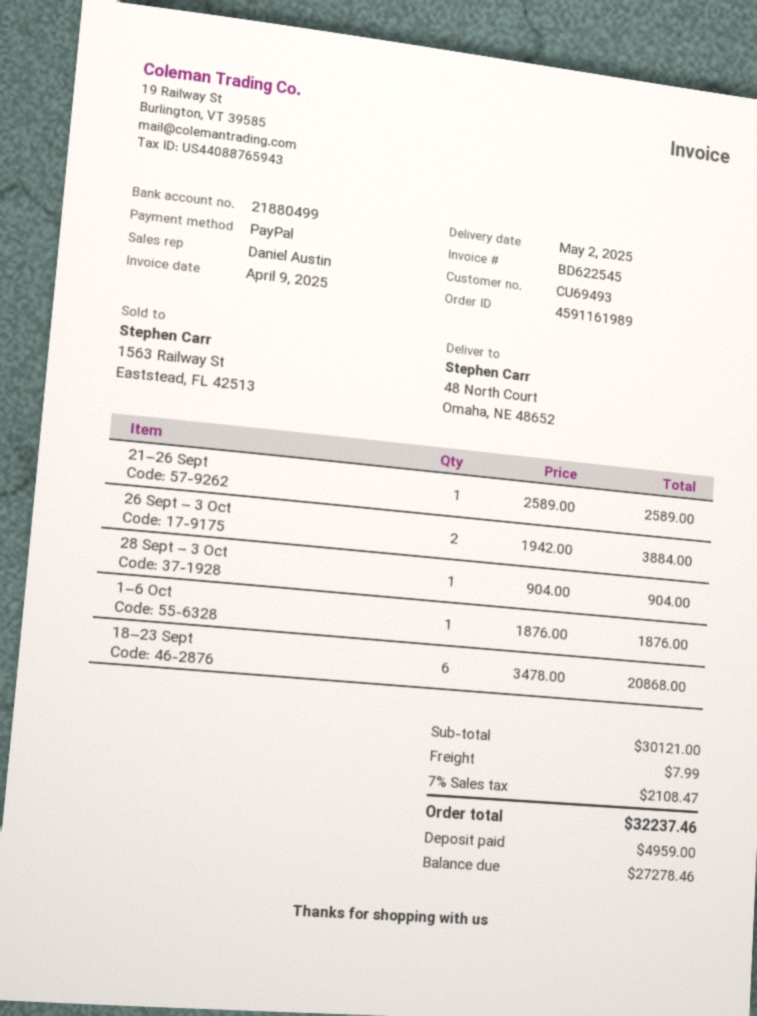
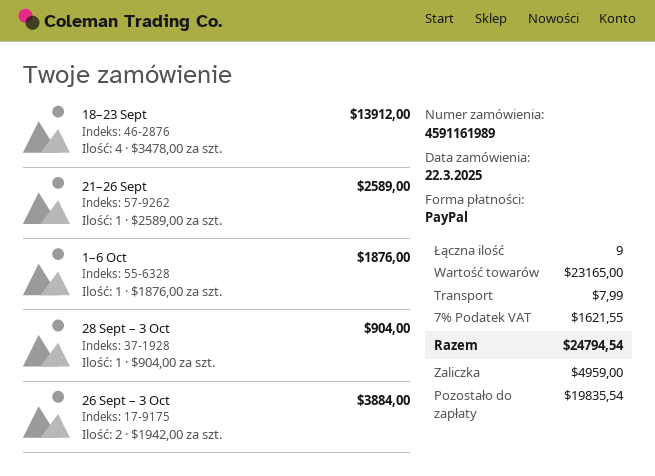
18–23 Sept: 6 x 3478.00 = 20868.00 -> 4 x 3478.00 = 13912.00
subtotal: 30121.00 -> 23165.00
tax: 7% = 2108.47 -> 7% = 1621.55
total: 32237.46 -> 24794.54
balance: 27278.46 -> 19835.54

